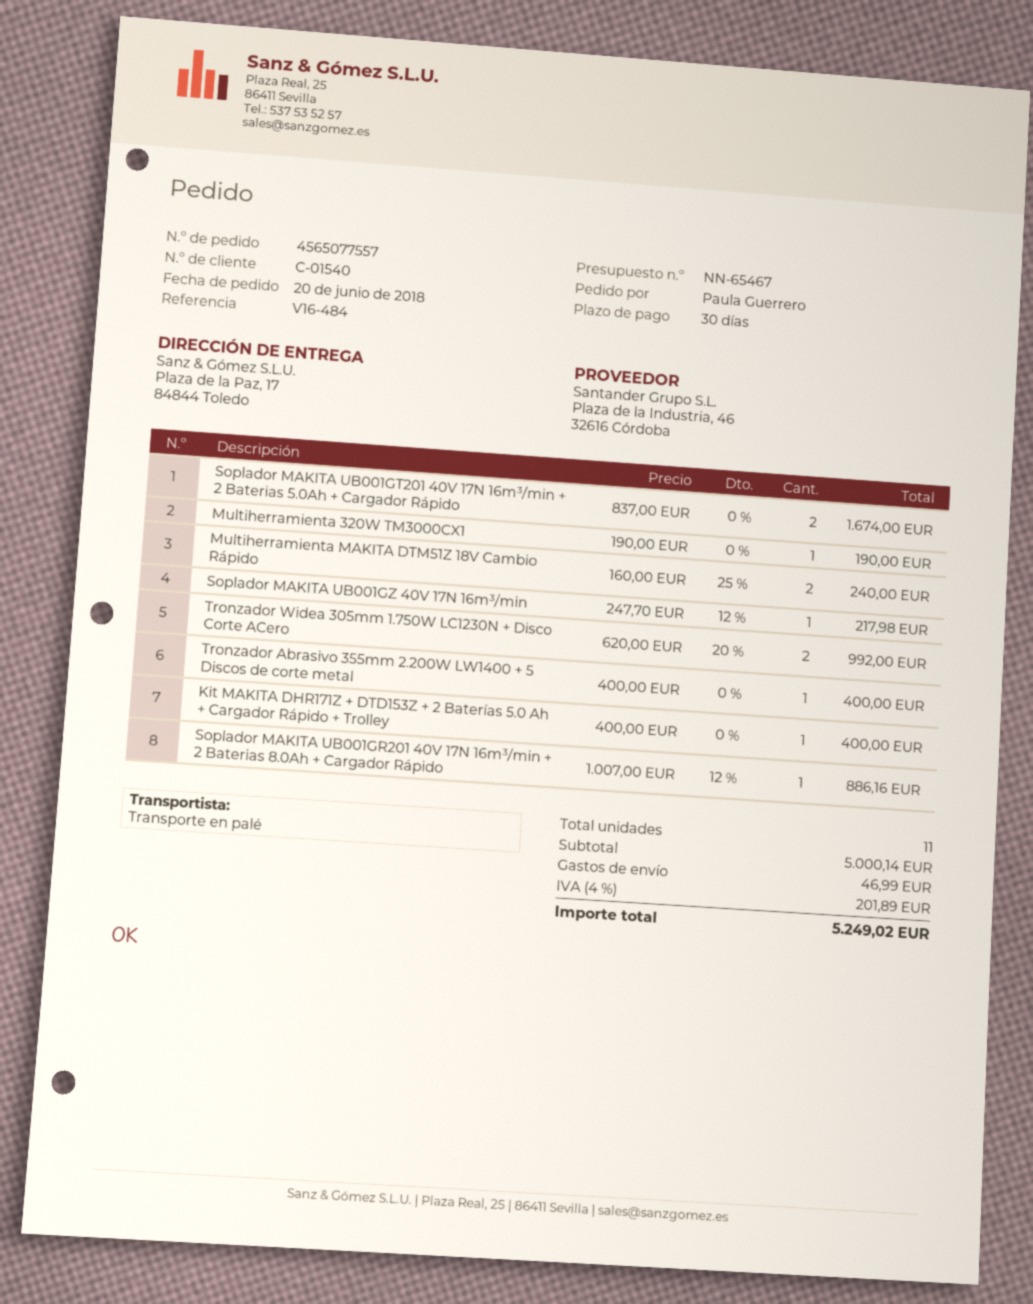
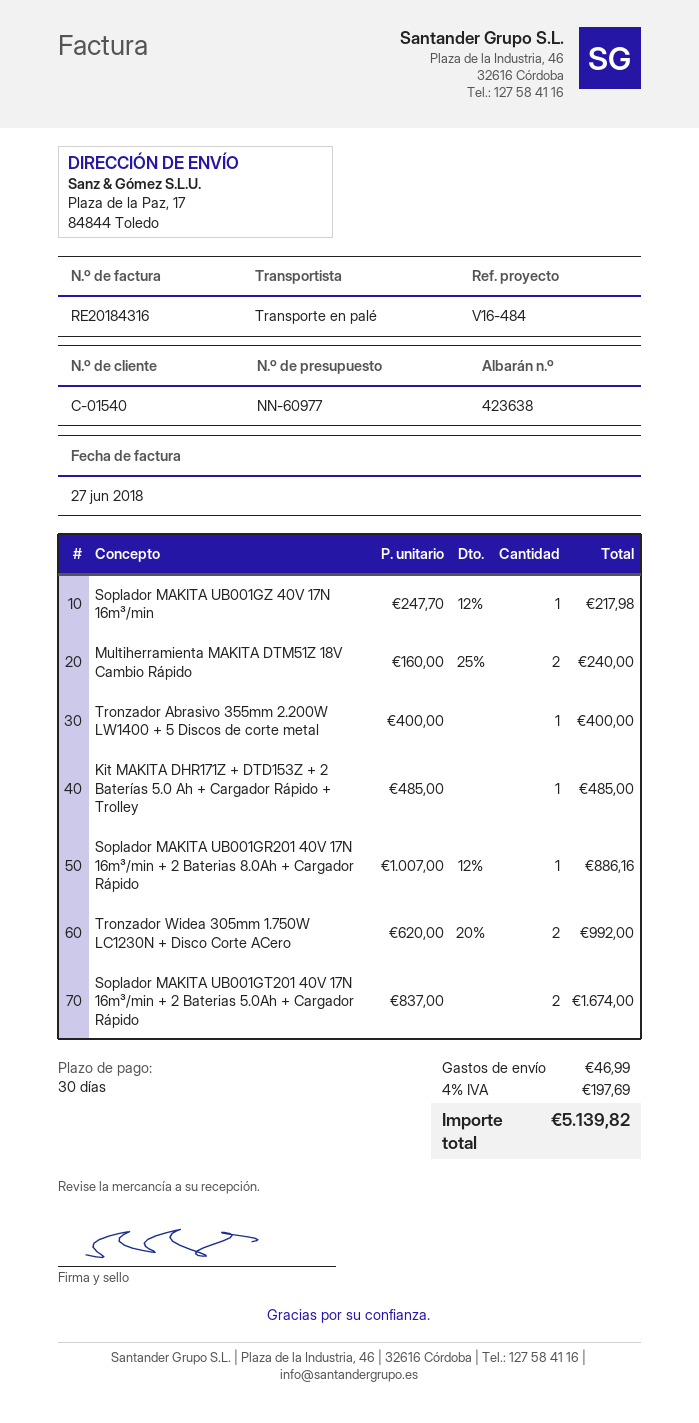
quote number: NN-65467 -> NN-60977
Multiherramienta 320W TM3000CX1: 1 x 190.00 = 190.00 -> none
Kit MAKITA DHR171Z + DTD153Z + 2 Baterías 5.0 Ah + Cargador Rápido + Trolley: 1 x 400.00 = 400.00 -> 1 x 485.00 = 485.00
tax: 4% = 201.89 -> 4% = 197.69
total: 5249.02 -> 5139.82

